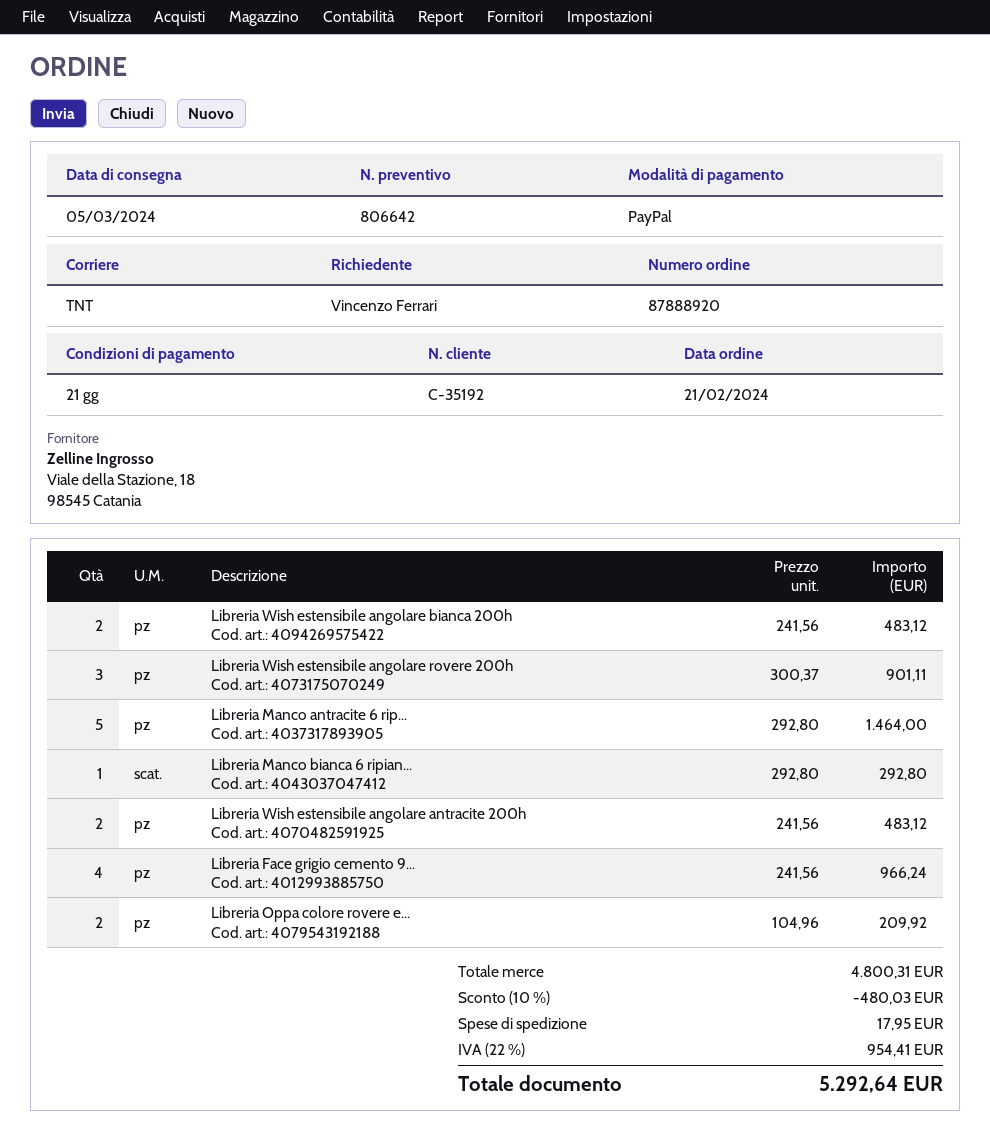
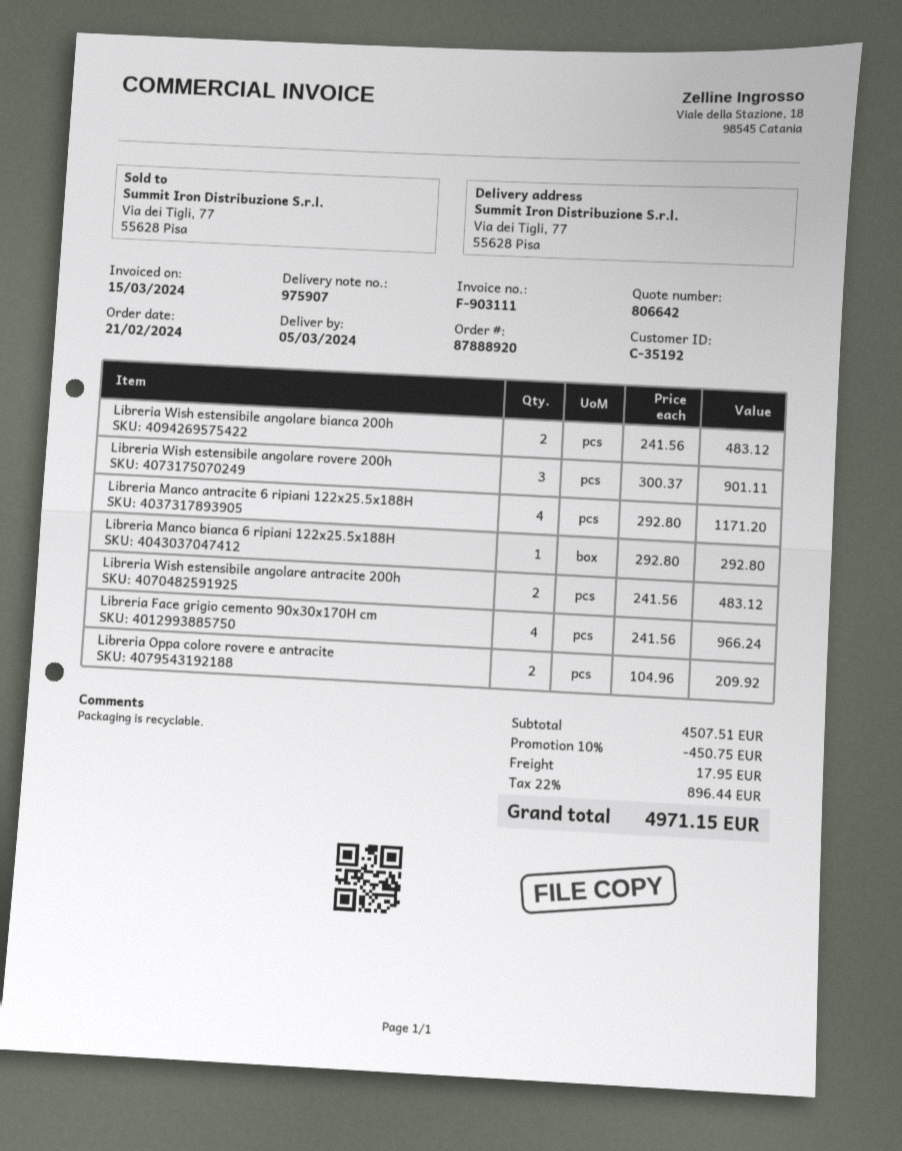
Libreria Manco antracite 6 rip...: 5 x 292.80 = 1464.00 -> 4 x 292.80 = 1171.20
subtotal: 4800.31 -> 4507.51
discount: 10% = 480.03 -> 10% = 450.75
tax: 22% = 954.41 -> 22% = 896.44
total: 5292.64 -> 4971.15

